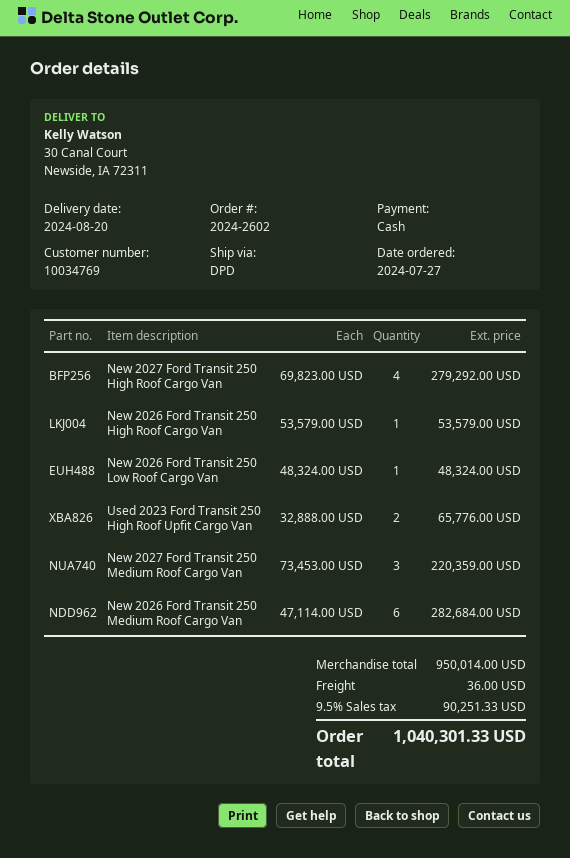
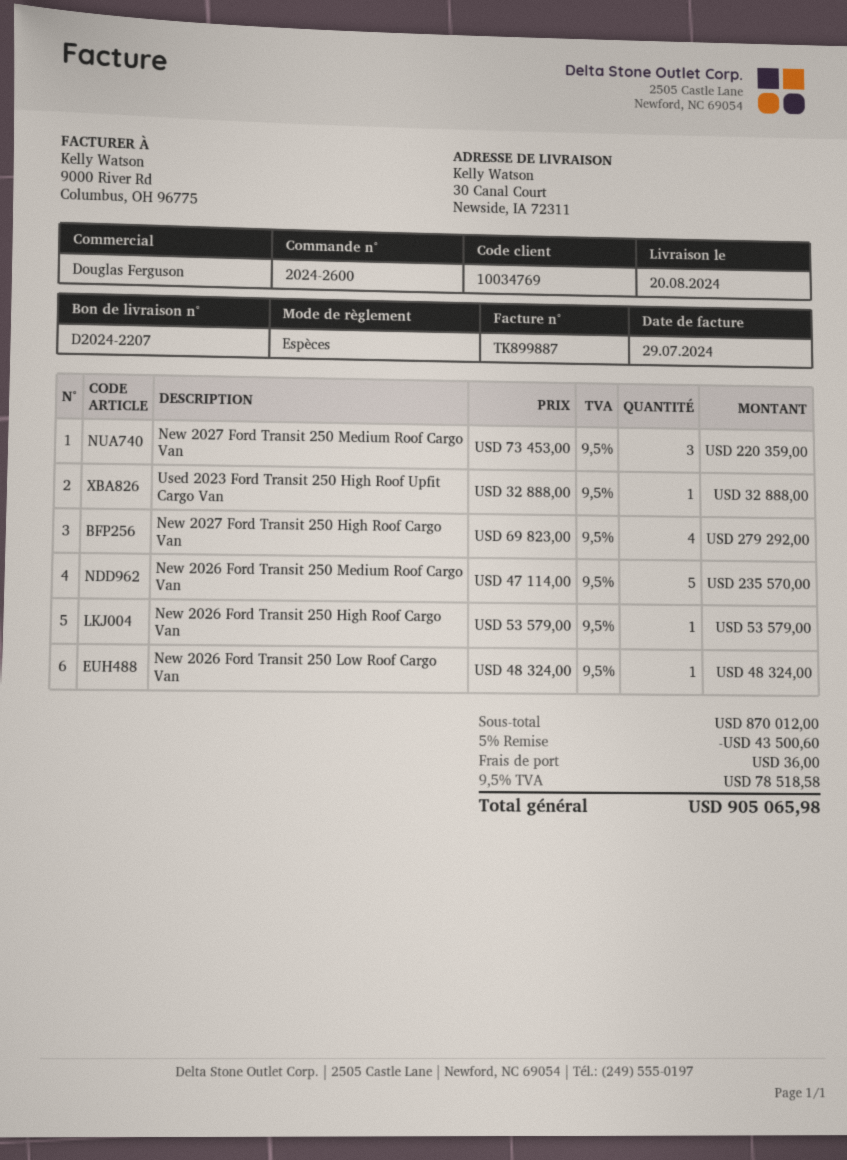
order number: 2024-2602 -> 2024-2600
Used 2023 Ford Transit 250 High Roof Upfit Cargo Van: 2 x 32888.00 = 65776.00 -> 1 x 32888.00 = 32888.00
New 2026 Ford Transit 250 Medium Roof Cargo Van: 6 x 47114.00 = 282684.00 -> 5 x 47114.00 = 235570.00
subtotal: 950014.00 -> 870012.00
discount: none -> 5% = 43500.60
tax: 9.5% = 90251.33 -> 9.5% = 78518.58
total: 1040301.33 -> 905065.98

